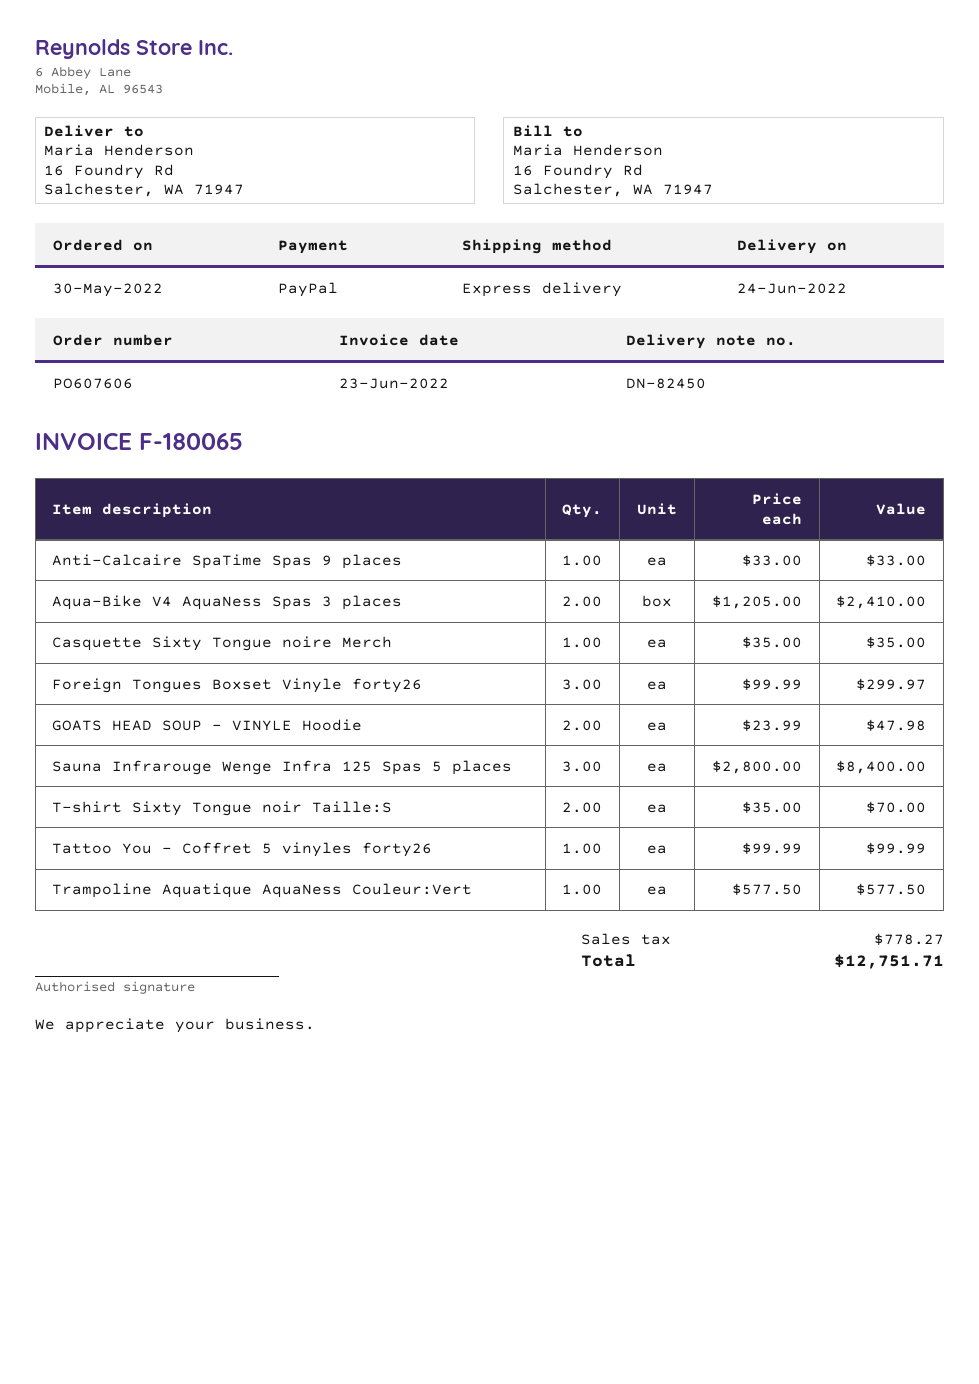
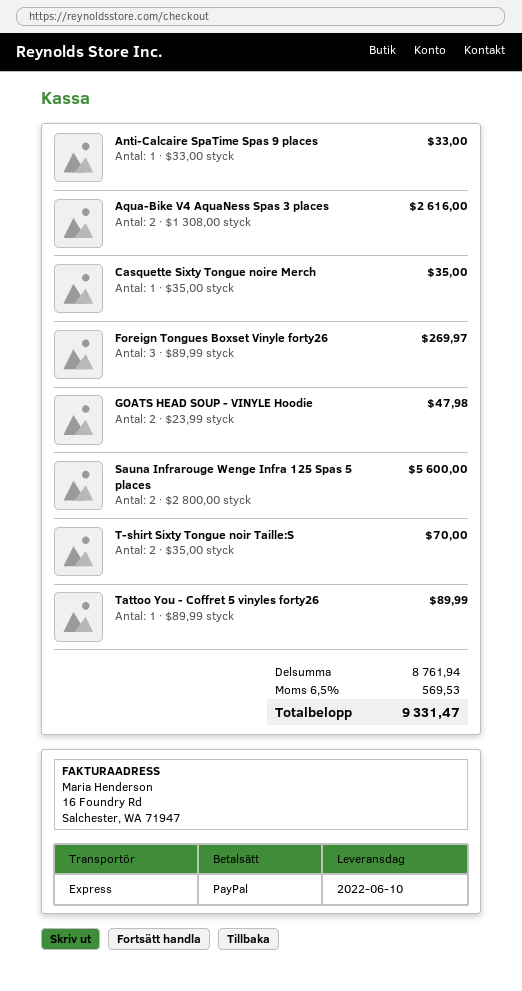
delivery date: 2022-06-24 -> 2022-06-10
Aqua-Bike V4 AquaNess Spas 3 places: 2 x 1205.00 = 2410.00 -> 2 x 1308.00 = 2616.00
Foreign Tongues Boxset Vinyle forty26: 3 x 99.99 = 299.97 -> 3 x 89.99 = 269.97
Sauna Infrarouge Wenge Infra 125 Spas 5 places: 3 x 2800.00 = 8400.00 -> 2 x 2800.00 = 5600.00
Tattoo You - Coffret 5 vinyles forty26: 1 x 99.99 = 99.99 -> 1 x 89.99 = 89.99
Trampoline Aquatique AquaNess Couleur:Vert: 1 x 577.50 = 577.50 -> none
tax: 778.27 -> 569.53
total: 12751.71 -> 9331.47

